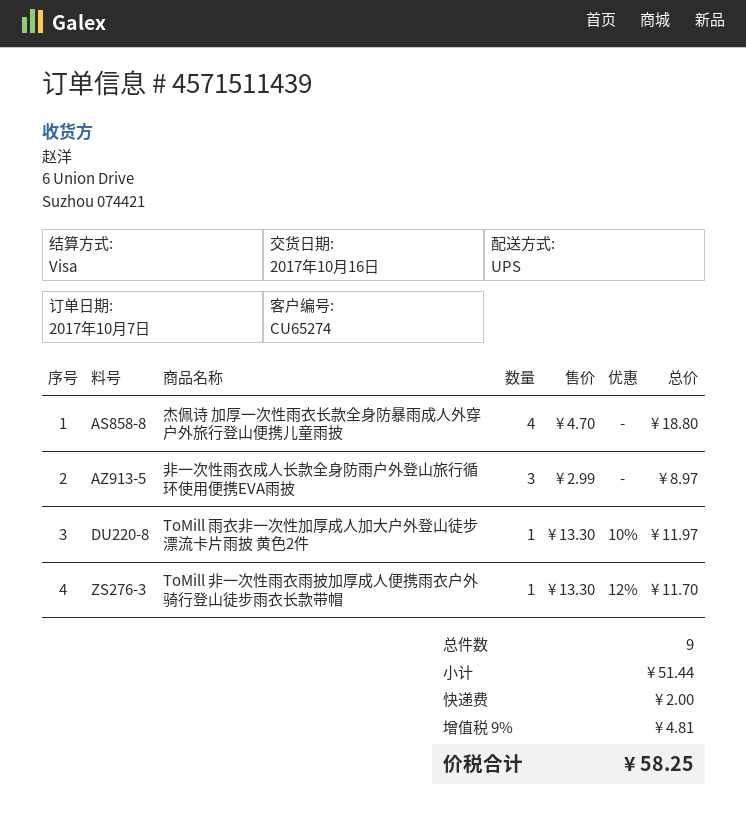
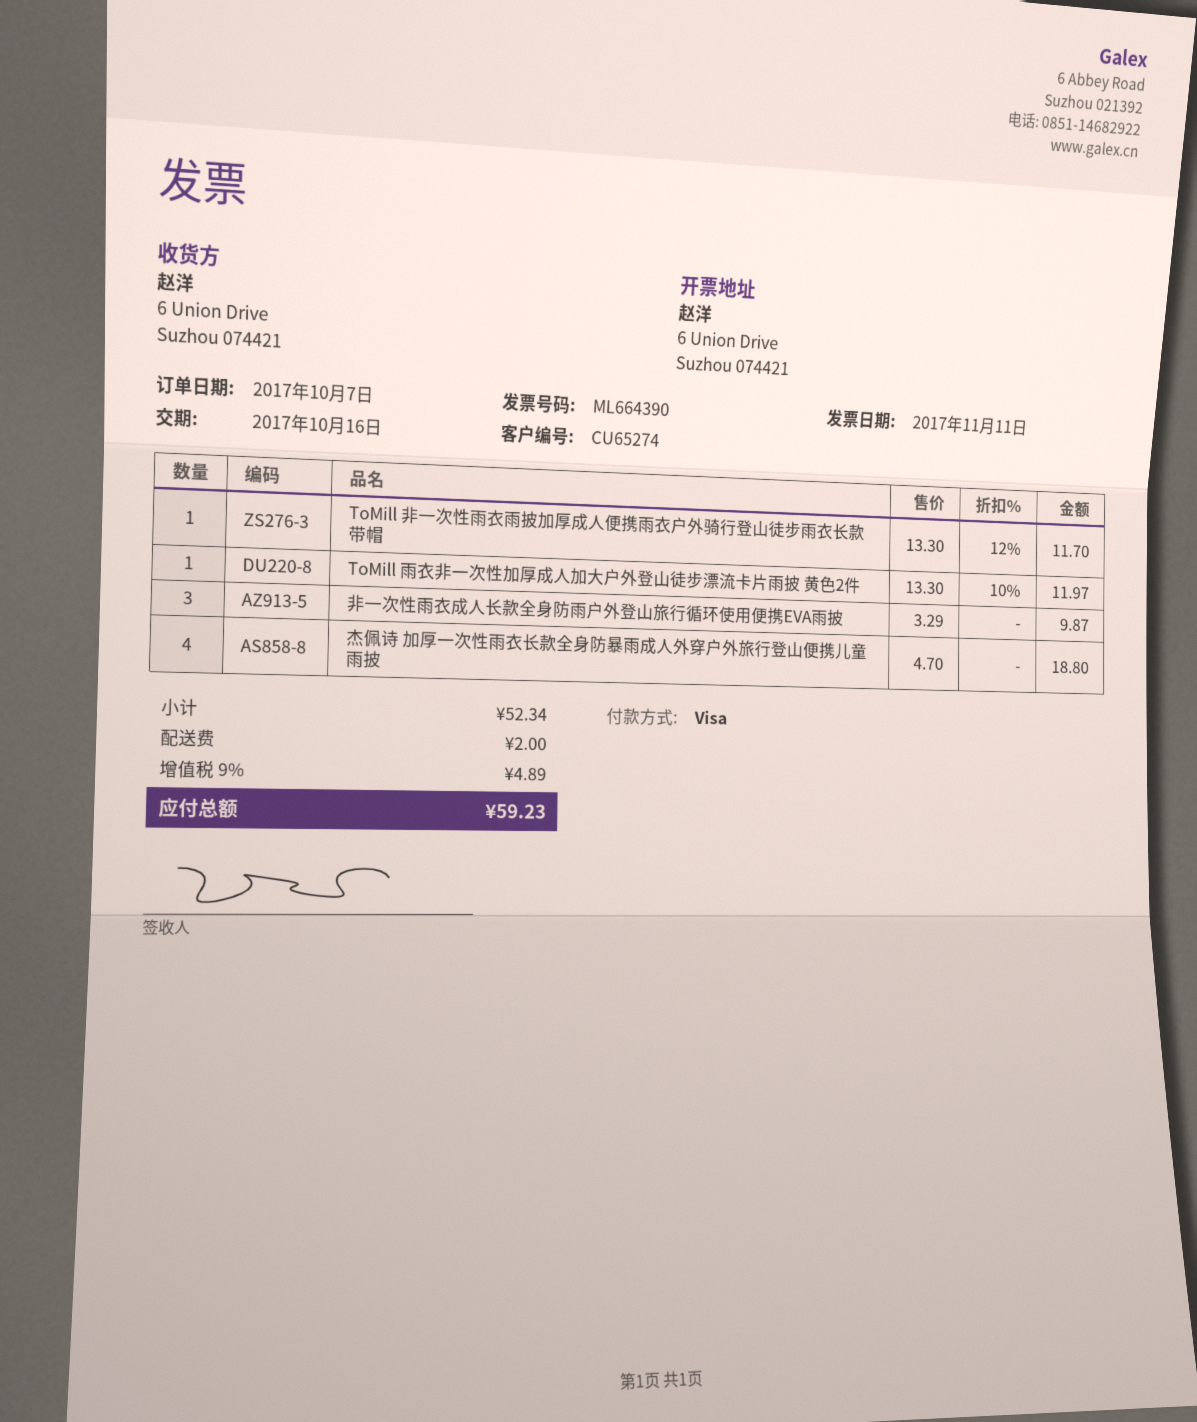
非一次性雨衣成人长款全身防雨户外登山旅行循环使用便携EVA雨披: 3 x 2.99 = 8.97 -> 3 x 3.29 = 9.87
subtotal: 51.44 -> 52.34
tax: 9% = 4.81 -> 9% = 4.89
total: 58.25 -> 59.23

